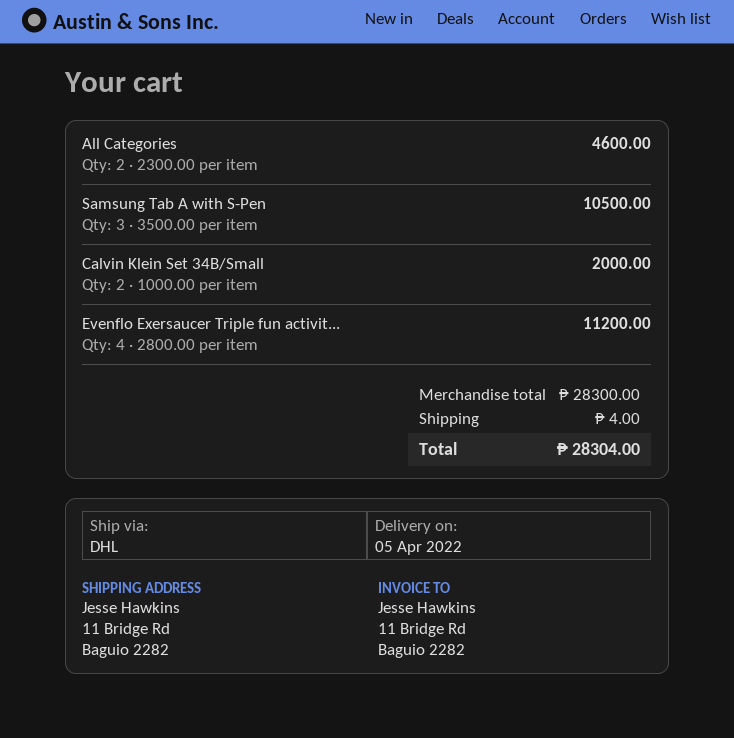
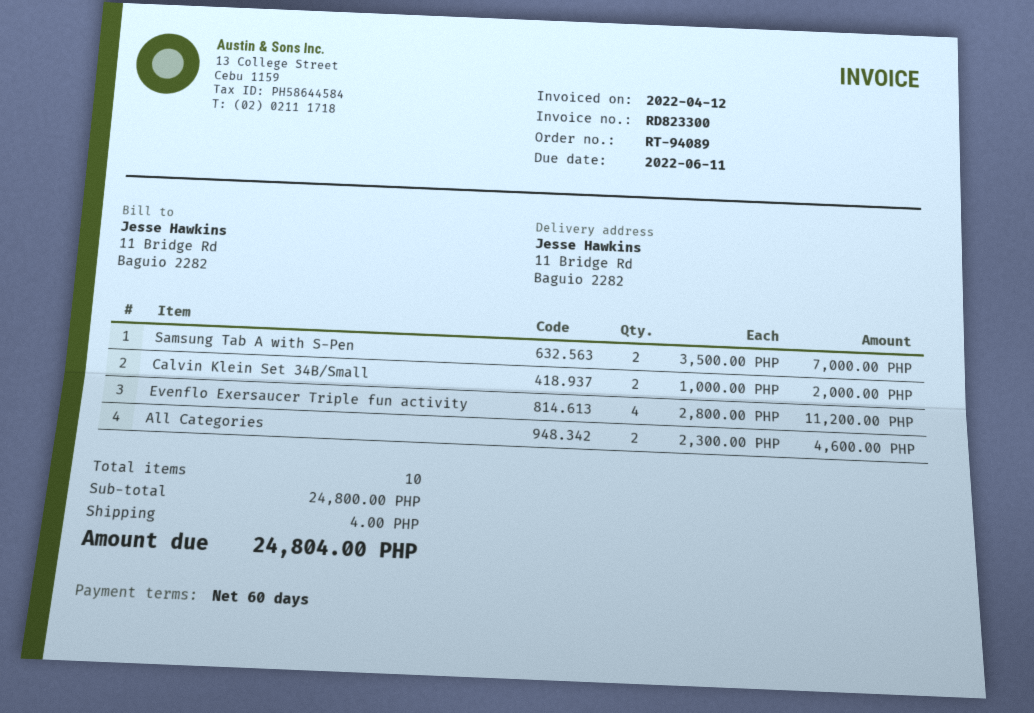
Samsung Tab A with S-Pen: 3 x 3500.00 = 10500.00 -> 2 x 3500.00 = 7000.00
subtotal: 28300.00 -> 24800.00
total: 28304.00 -> 24804.00

